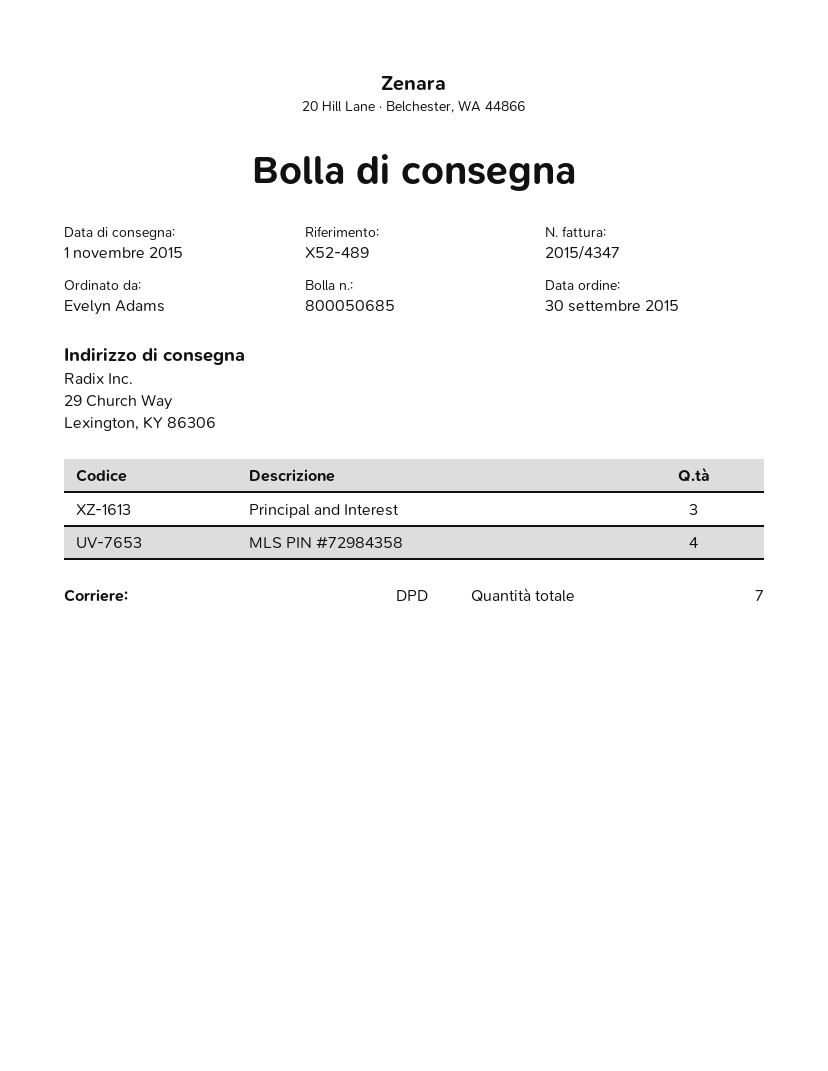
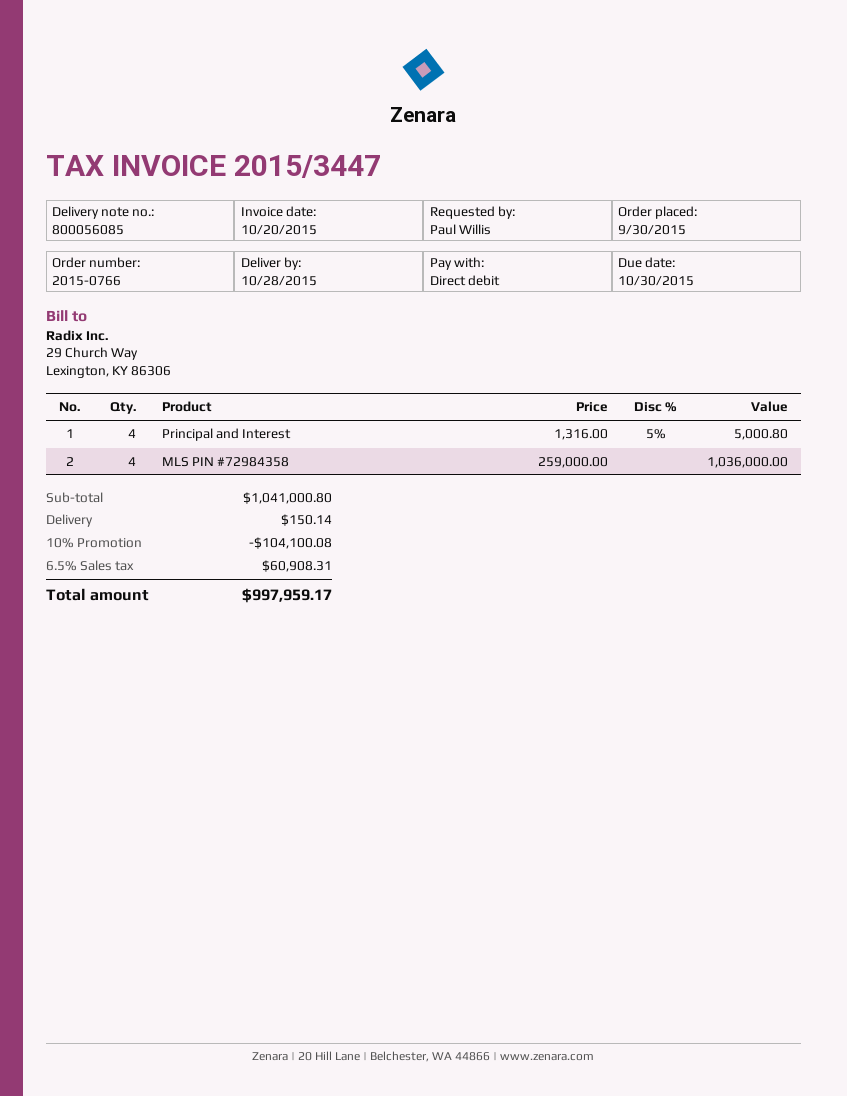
delivery note number: 800050685 -> 800056085
delivery date: 2015-11-01 -> 2015-10-28
invoice number: 2015/4347 -> 2015/3447
ordered by: Evelyn Adams -> Paul Willis
Principal and Interest: 3 -> 4

